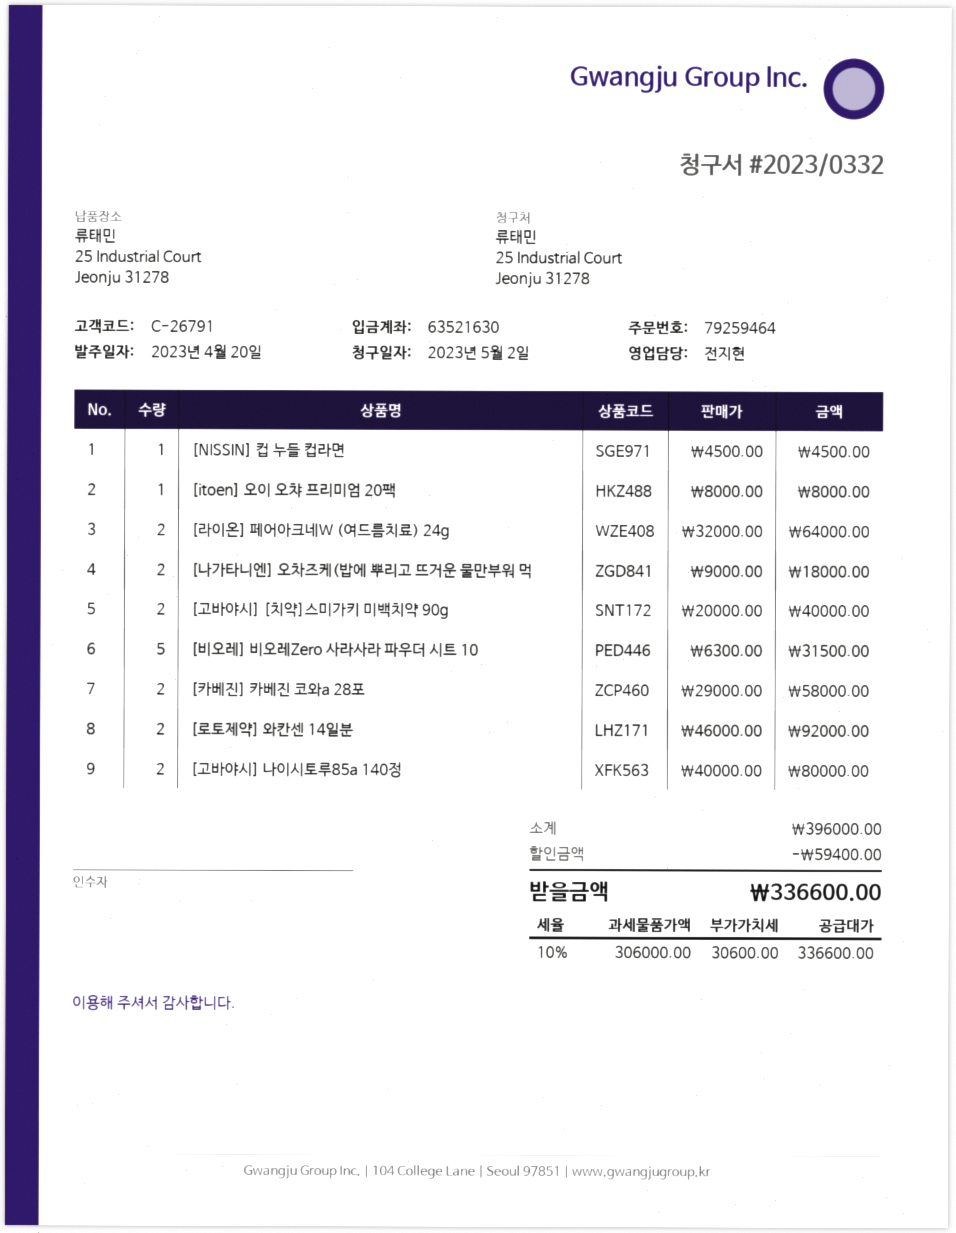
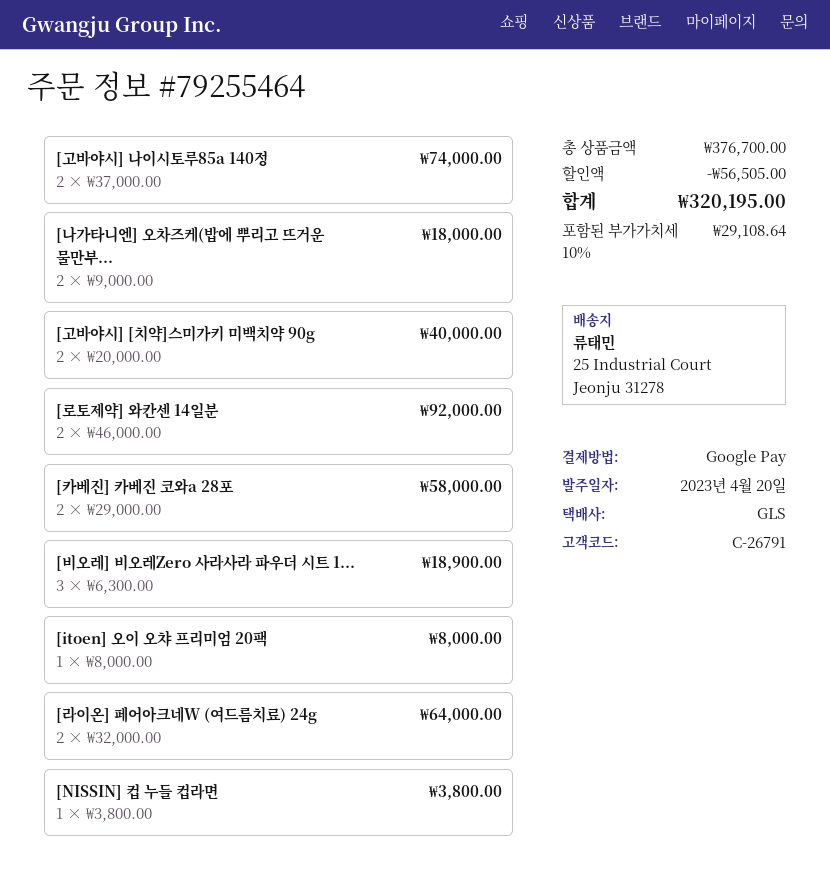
order number: 79259464 -> 79255464
[NISSIN] 컵 누들 컵라면: 1 x 4500.00 = 4500.00 -> 1 x 3800.00 = 3800.00
[비오레] 비오레Zero 사라사라 파우더 시트 10: 5 x 6300.00 = 31500.00 -> 3 x 6300.00 = 18900.00
[고바야시] 나이시토루85a 140정: 2 x 40000.00 = 80000.00 -> 2 x 37000.00 = 74000.00
subtotal: 396000.00 -> 376700.00
discount: 59400.00 -> 56505.00
tax: 10% = 30600.00 -> 10% = 29108.64
total: 336600.00 -> 320195.00

